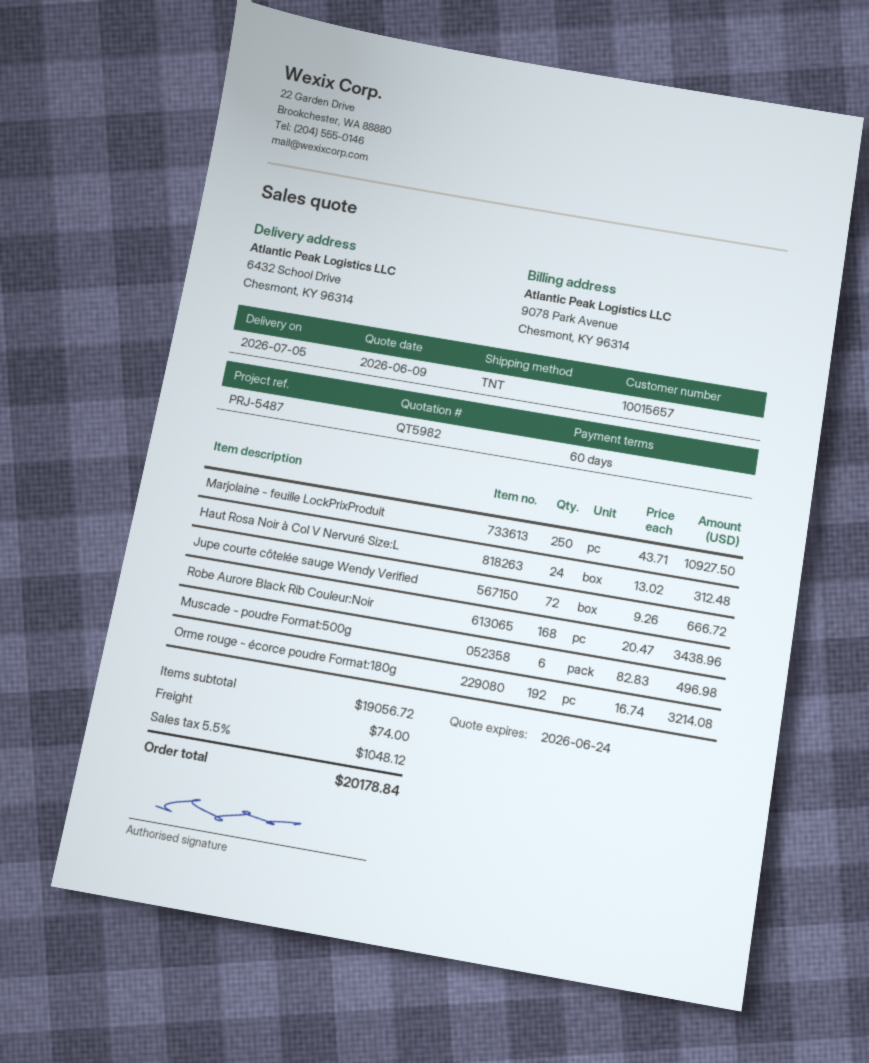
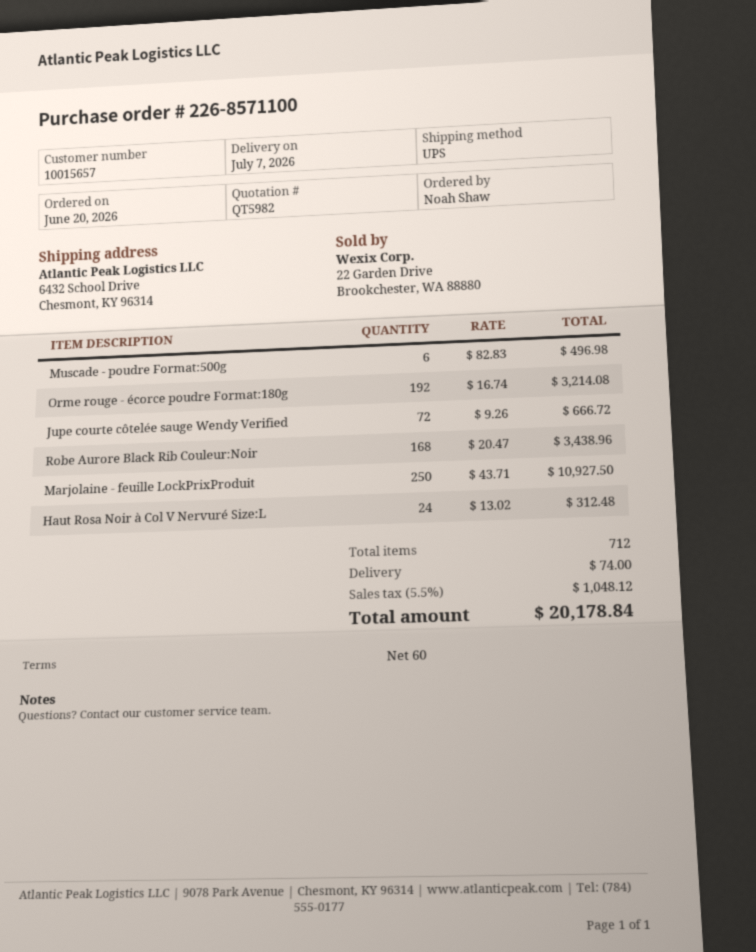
delivery date: 2026-07-05 -> 2026-07-07
shipping method: TNT -> UPS

